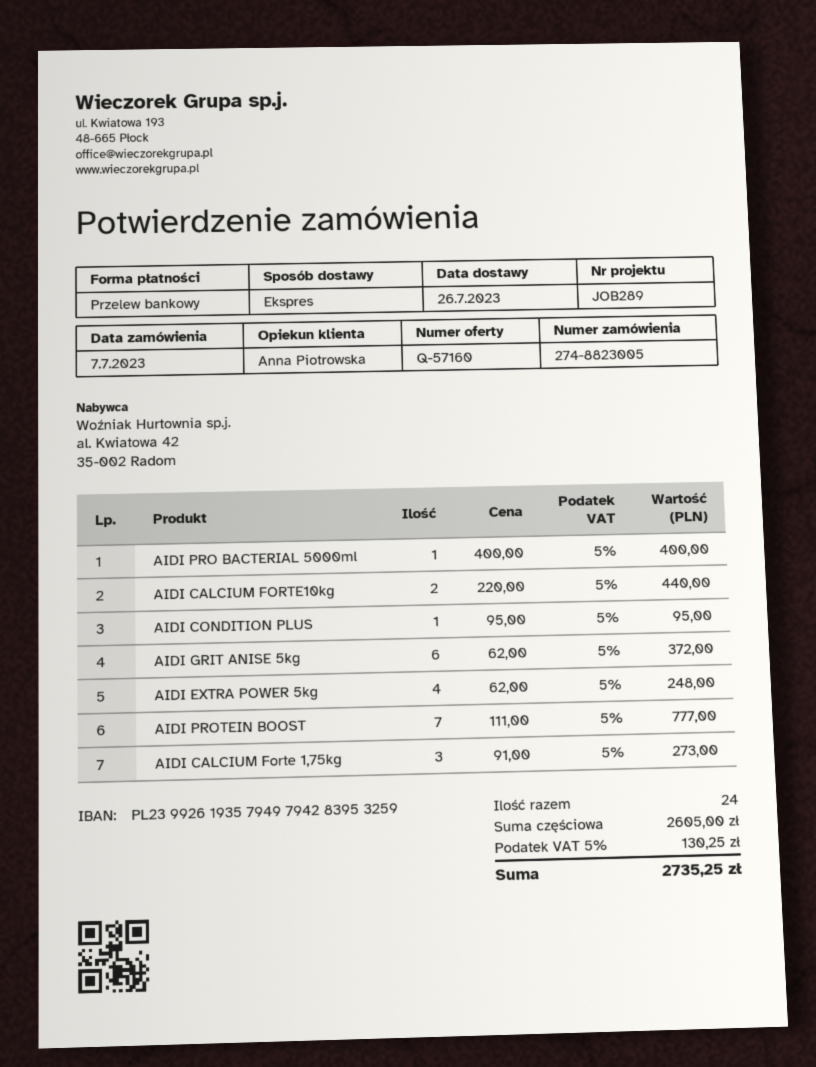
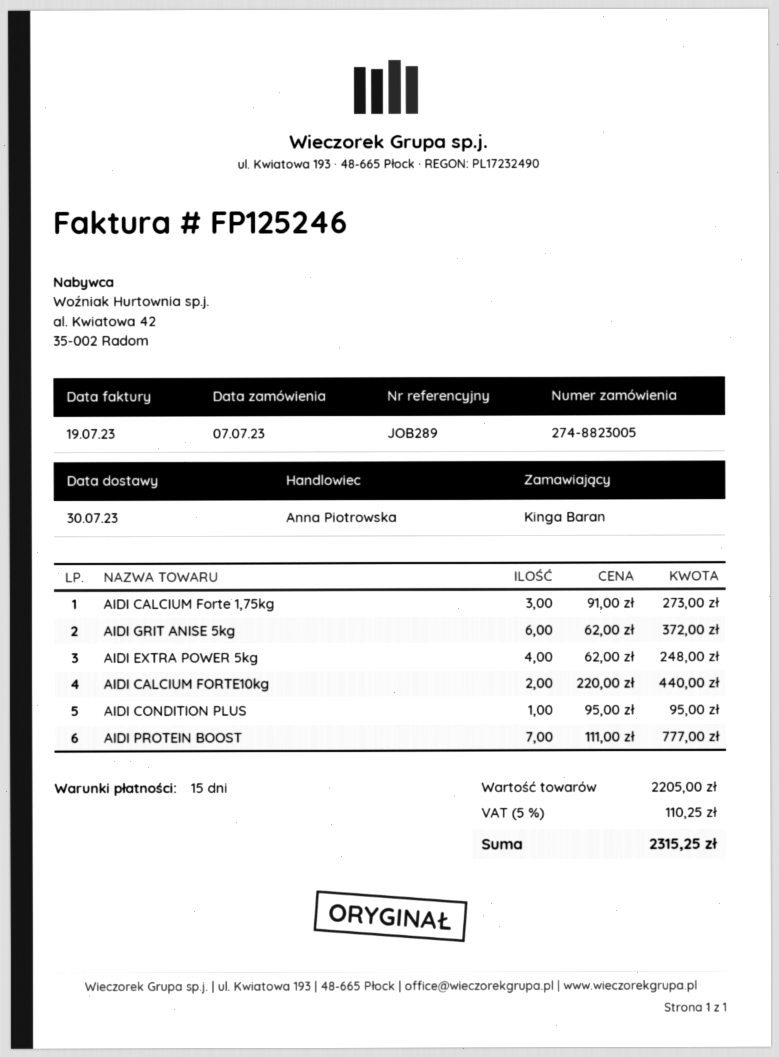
delivery date: 2023-07-26 -> 2023-07-30
AIDI PRO BACTERIAL 5000ml: 1 x 400.00 = 400.00 -> none
subtotal: 2605.00 -> 2205.00
tax: 5% = 130.25 -> 5% = 110.25
total: 2735.25 -> 2315.25

